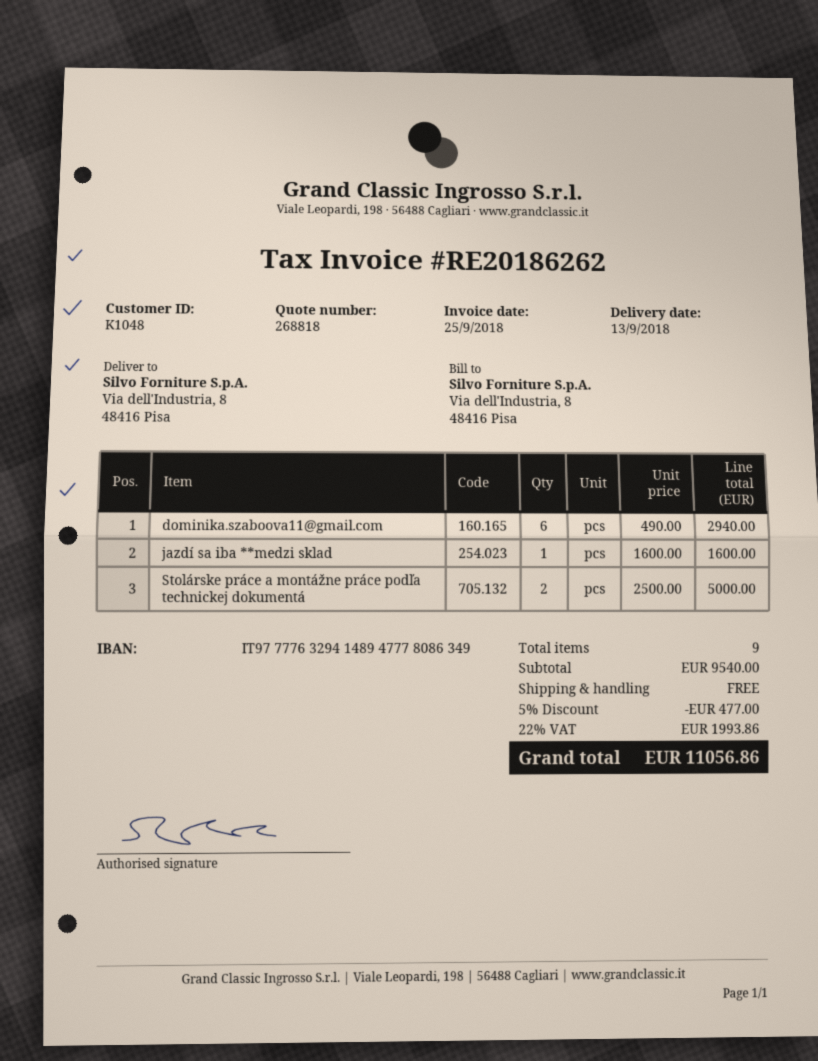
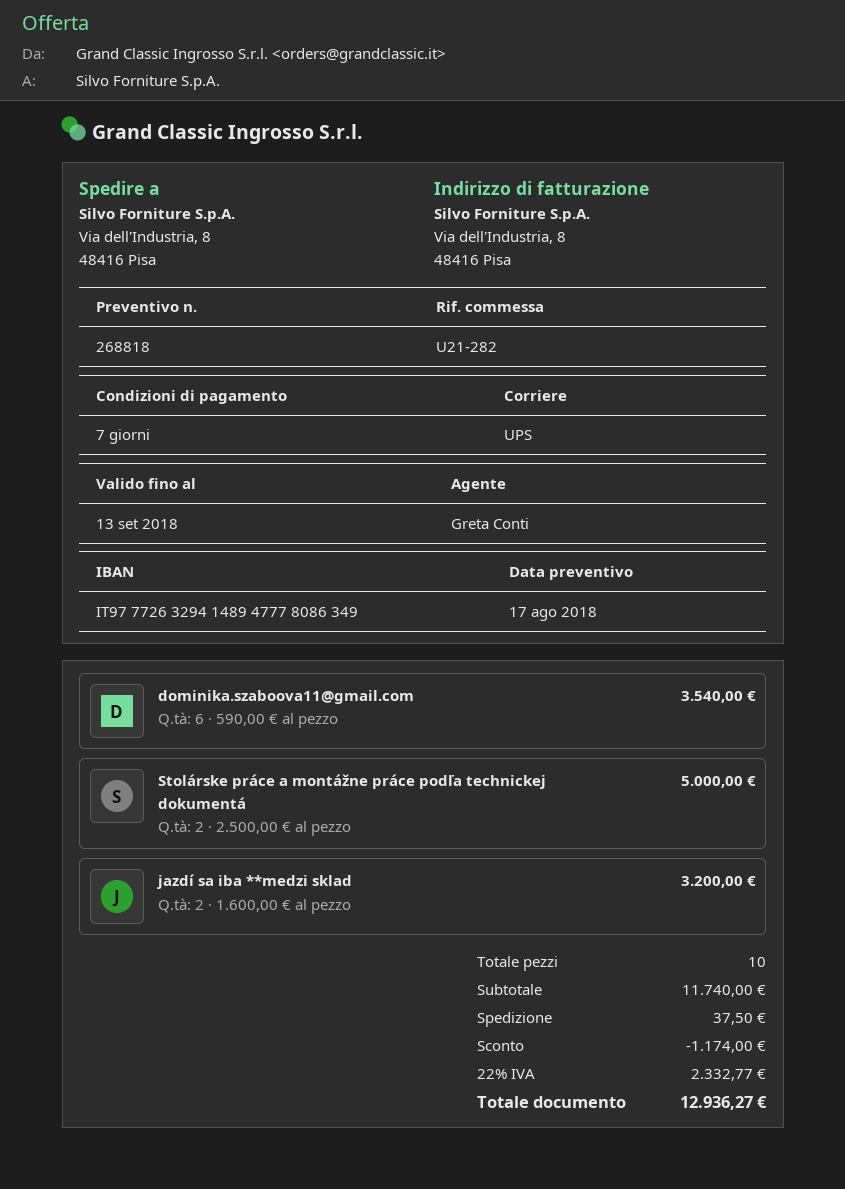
bank account: IT9777763294148947778086349 -> IT9777263294148947778086349
dominika.szaboova11@gmail.com: 6 x 490.00 = 2940.00 -> 6 x 590.00 = 3540.00
jazdí sa iba **medzi sklad: 1 x 1600.00 = 1600.00 -> 2 x 1600.00 = 3200.00
total quantity: 9 -> 10
subtotal: 9540.00 -> 11740.00
discount: 477.00 -> 1174.00
shipping: 0.00 -> 37.50
tax: 22% = 1993.86 -> 22% = 2332.77
total: 11056.86 -> 12936.27

